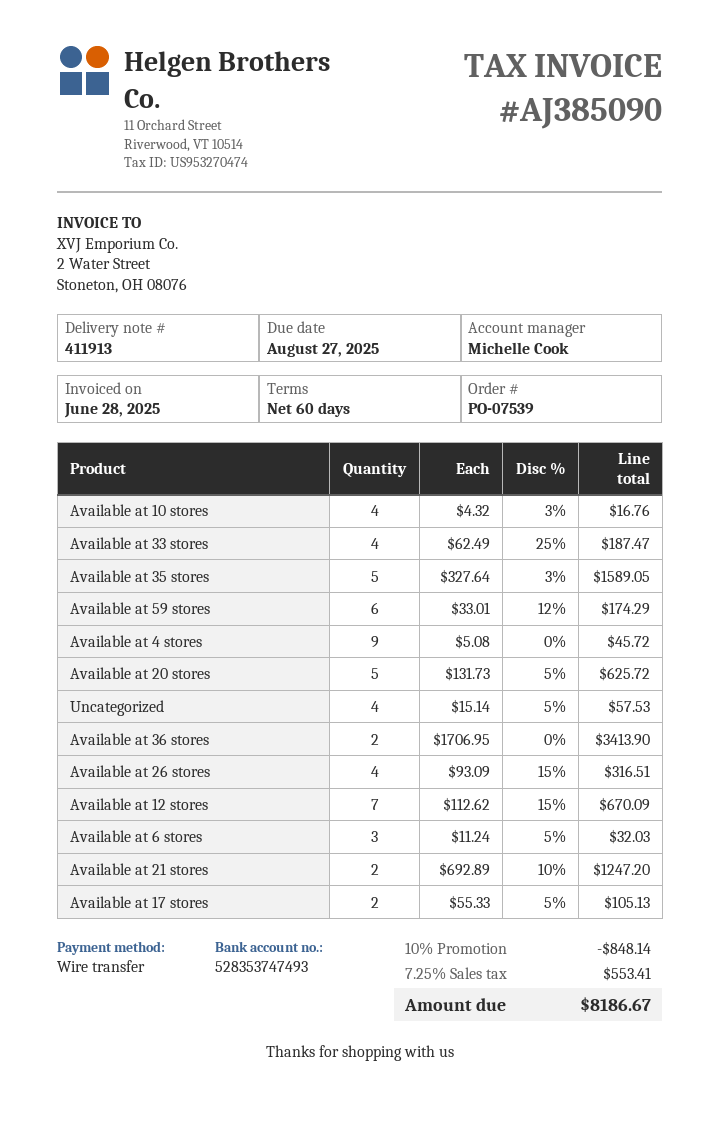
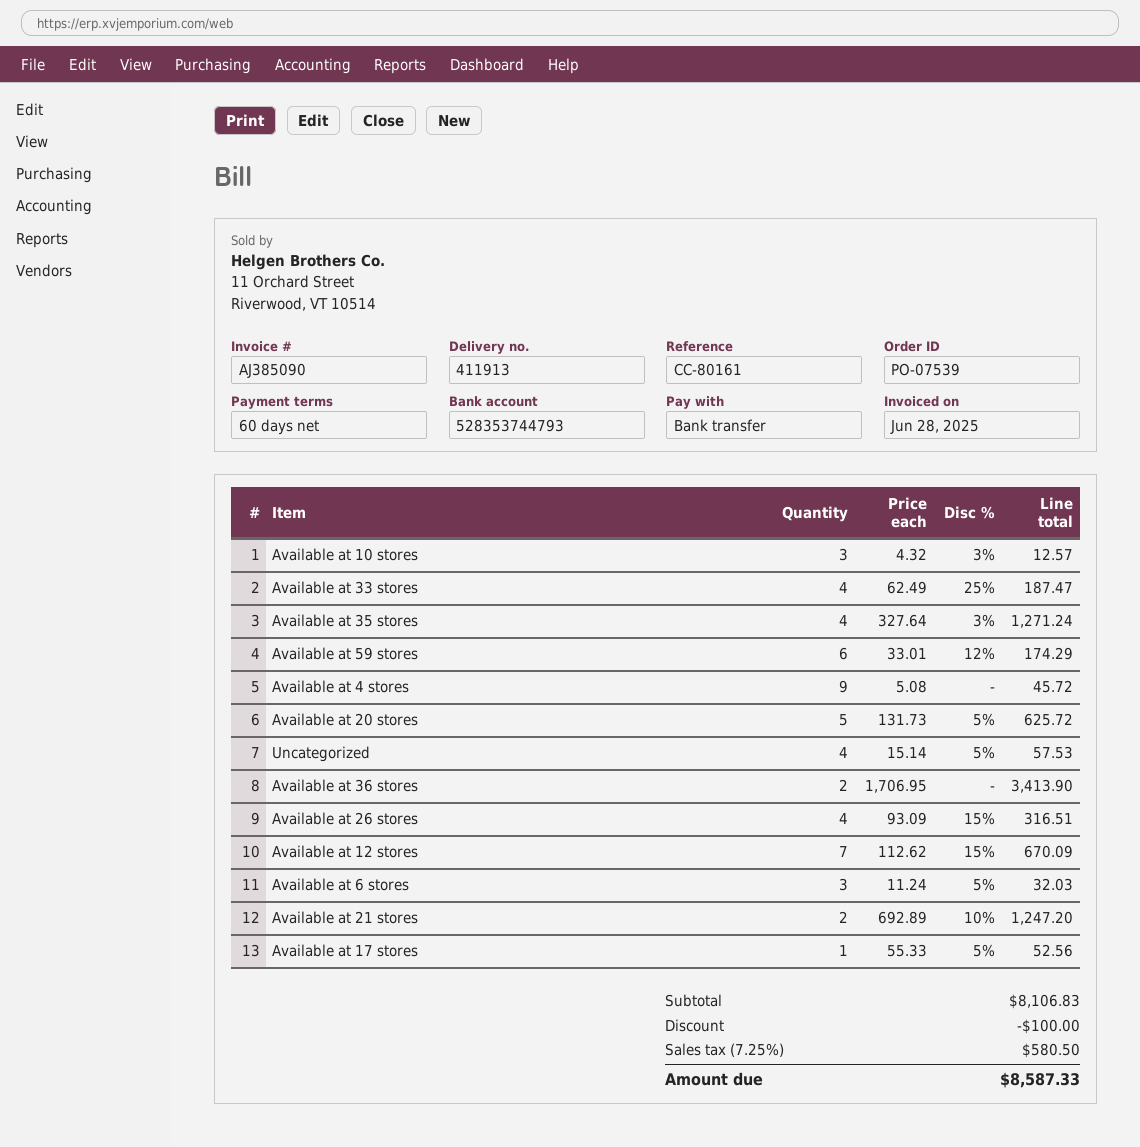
bank account: 528353747493 -> 528353744793
Available at 10 stores: 4 x 4.32 - 3% = 16.76 -> 3 x 4.32 - 3% = 12.57
Available at 35 stores: 5 x 327.64 - 3% = 1589.05 -> 4 x 327.64 - 3% = 1271.24
Available at 17 stores: 2 x 55.33 - 5% = 105.13 -> 1 x 55.33 - 5% = 52.56
discount: 848.14 -> 100.00
tax: 7.25% = 553.41 -> 7.25% = 580.50
total: 8186.67 -> 8587.33

